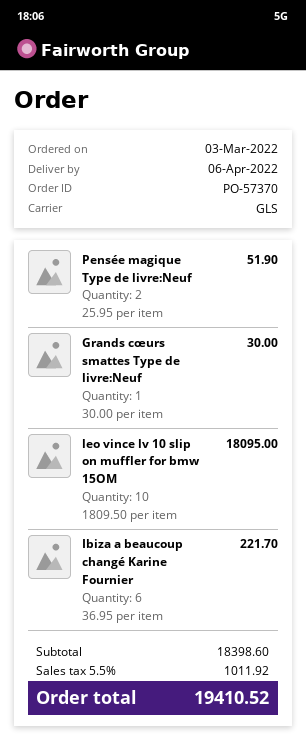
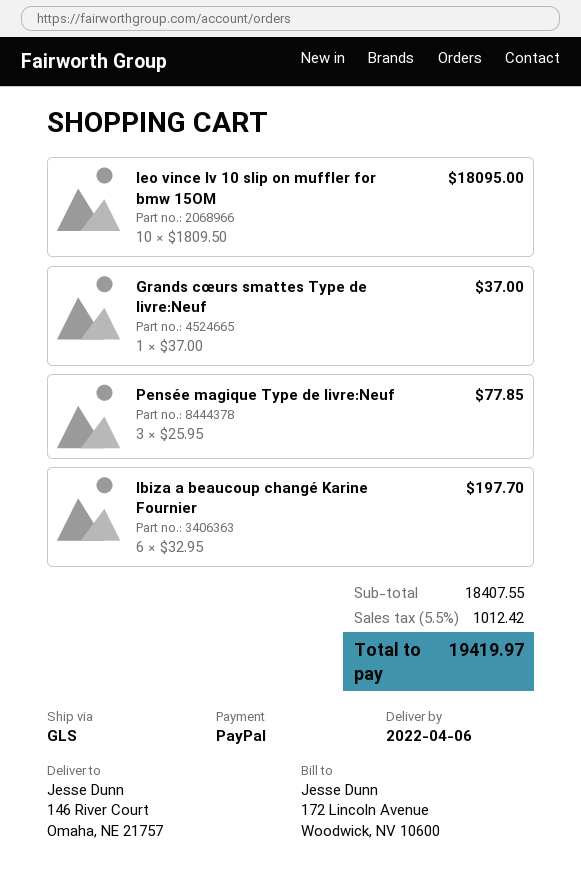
Pensée magique Type de livre:Neuf: 2 x 25.95 = 51.90 -> 3 x 25.95 = 77.85
Grands cœurs smattes Type de livre:Neuf: 1 x 30.00 = 30.00 -> 1 x 37.00 = 37.00
Ibiza a beaucoup changé Karine Fournier: 6 x 36.95 = 221.70 -> 6 x 32.95 = 197.70
subtotal: 18398.60 -> 18407.55
tax: 5.5% = 1011.92 -> 5.5% = 1012.42
total: 19410.52 -> 19419.97

